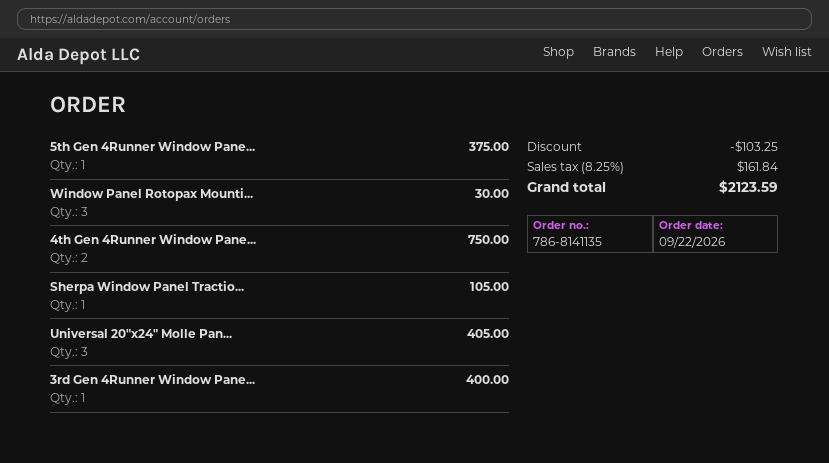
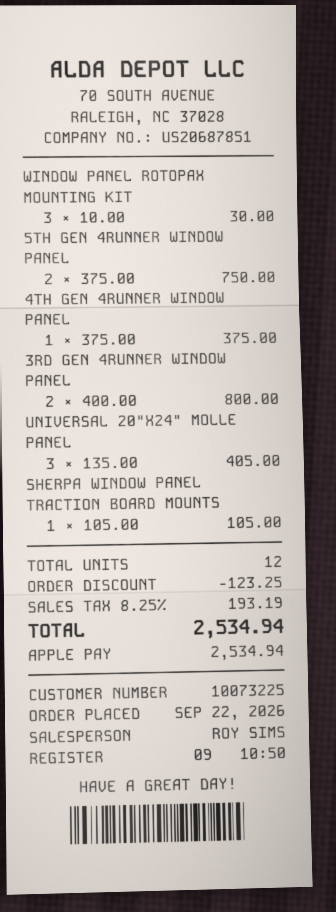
5th Gen 4Runner Window Pane...: 1 for 375.00 -> 2 for 750.00
4th Gen 4Runner Window Pane...: 2 for 750.00 -> 1 for 375.00
3rd Gen 4Runner Window Pane...: 1 for 400.00 -> 2 for 800.00
discount: 103.25 -> 123.25
tax: 8.25% = 161.84 -> 8.25% = 193.19
total: 2123.59 -> 2534.94

